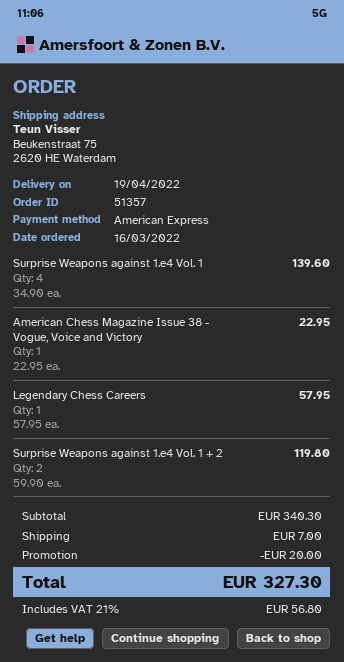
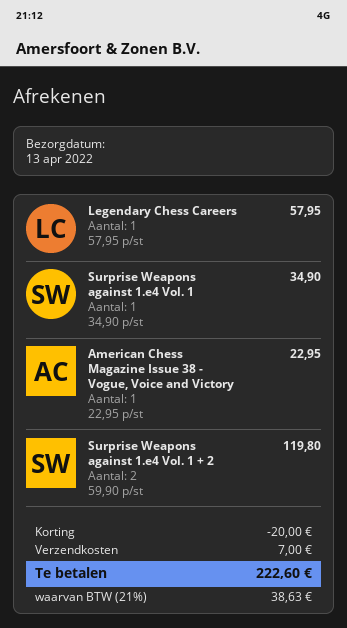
delivery date: 2022-04-19 -> 2022-04-13
Surprise Weapons against 1.e4 Vol. 1: 4 x 34.90 = 139.60 -> 1 x 34.90 = 34.90
tax: 21% = 56.80 -> 21% = 38.63
total: 327.30 -> 222.60

